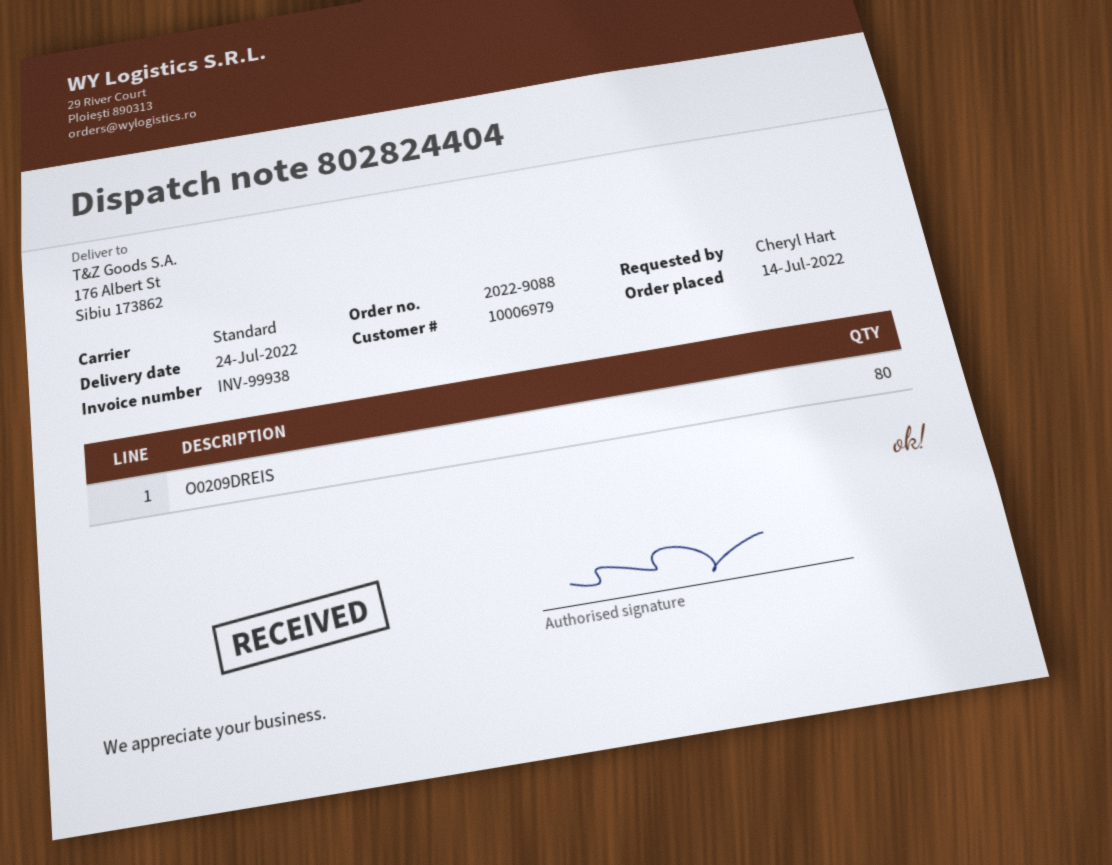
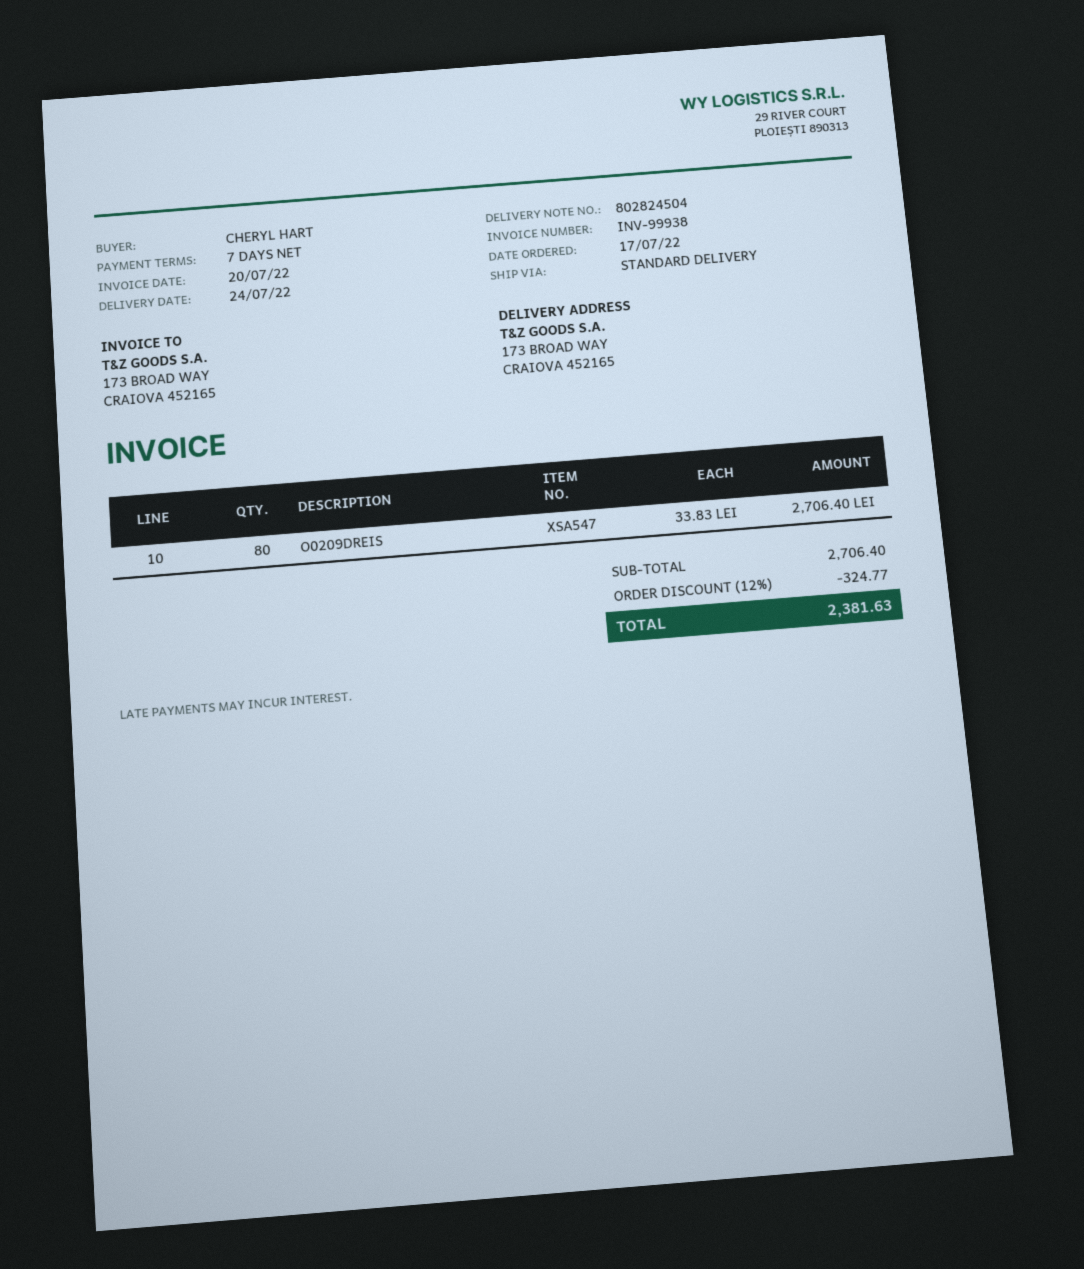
order date: 2022-07-14 -> 2022-07-17
delivery note number: 802824404 -> 802824504
ship to: 176 Albert St, Sibiu 173862 -> 173 BROAD WAY, CRAIOVA 452165

